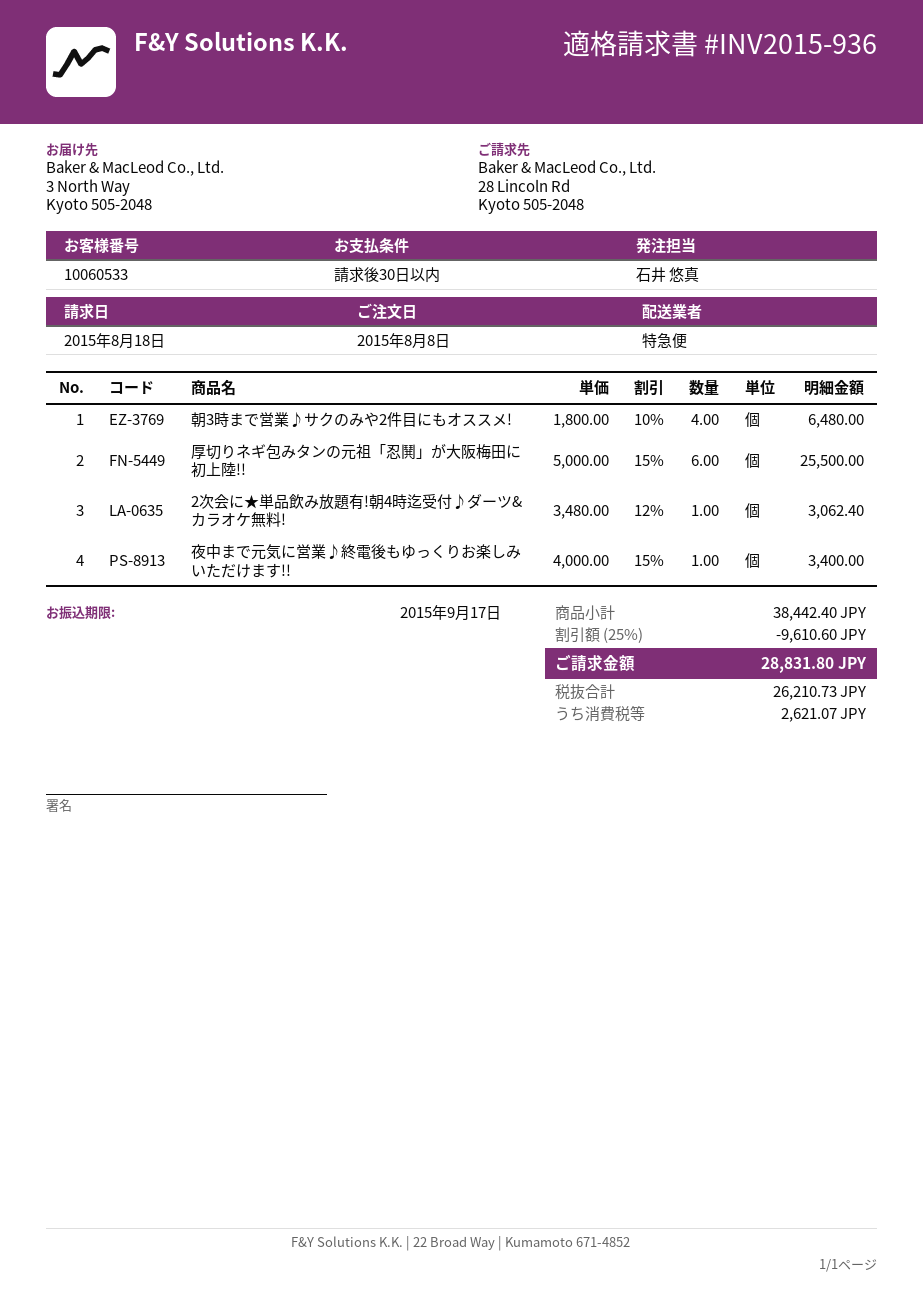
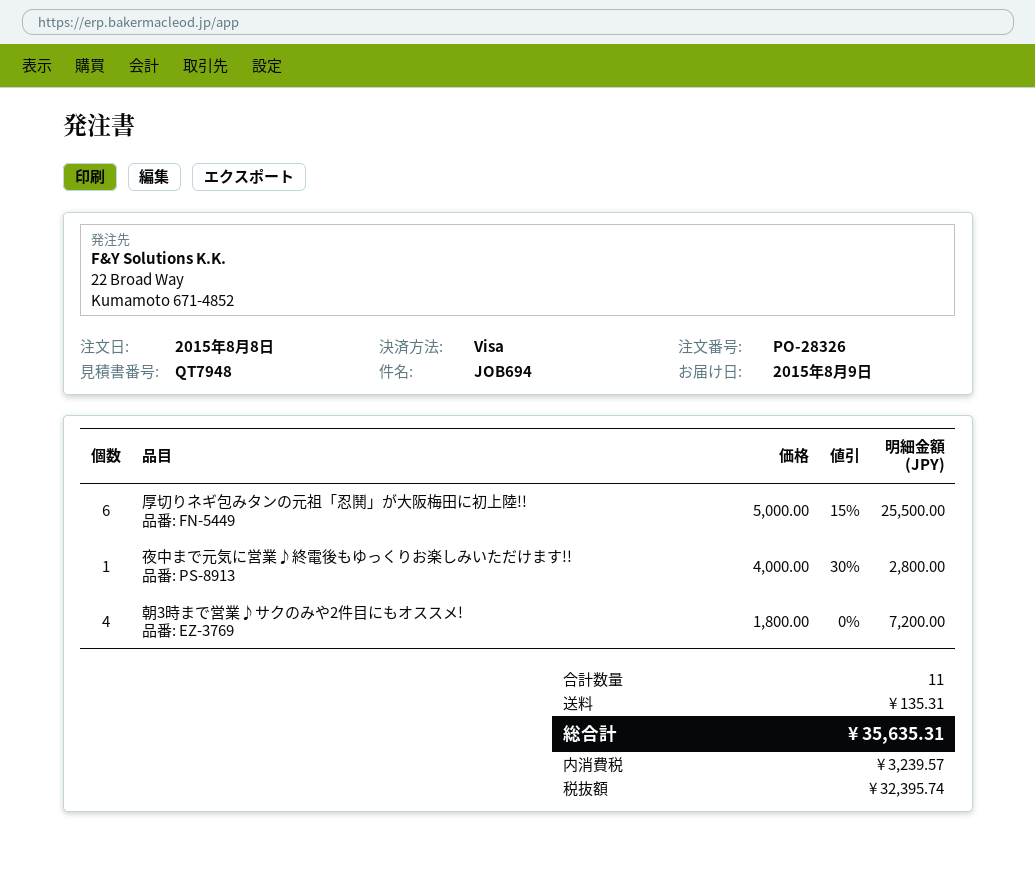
朝3時まで営業♪サクのみや2件目にもオススメ!: 4 x 1800.00 - 10% = 6480.00 -> 4 x 1800.00 = 7200.00
2次会に★単品飲み放題有!朝4時迄受付♪ダーツ&カラオケ無料!: 1 x 3480.00 - 12% = 3062.40 -> none
夜中まで元気に営業♪終電後もゆっくりお楽しみいただけます!!: 1 x 4000.00 - 15% = 3400.00 -> 1 x 4000.00 - 30% = 2800.00
discount: 25% = 9610.60 -> none
shipping: none -> 135.31
net: 26210.73 -> 32395.74
tax: 2621.07 -> 3239.57
total: 28831.80 -> 35635.31

